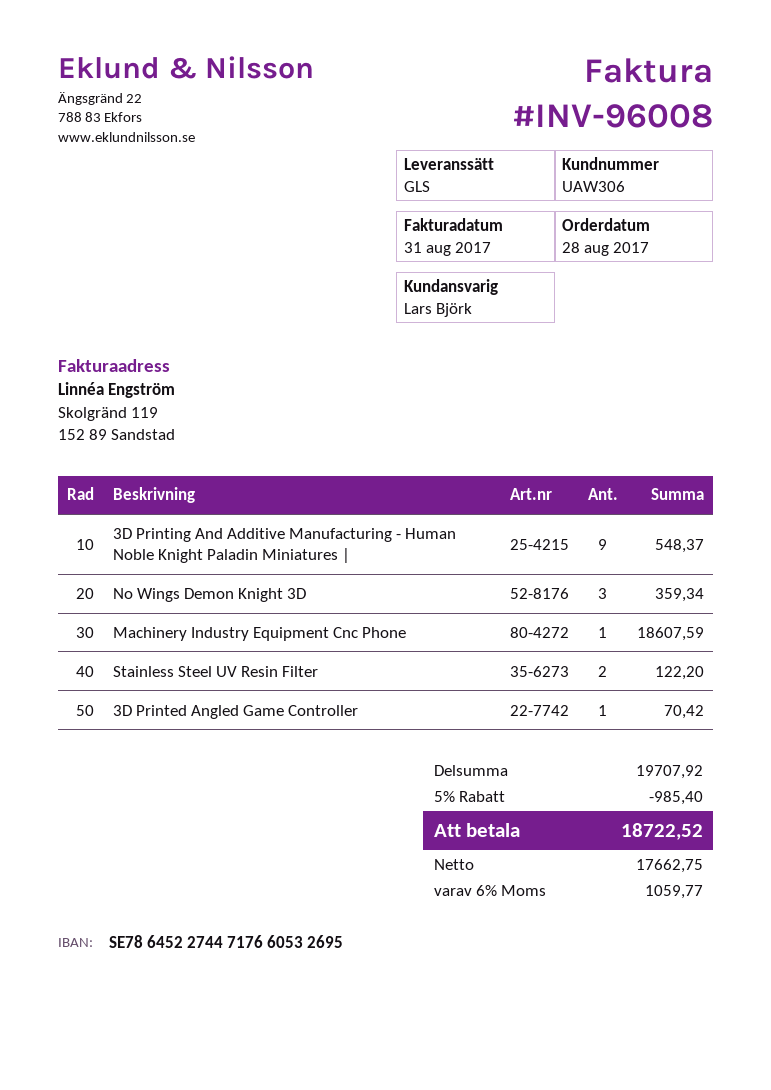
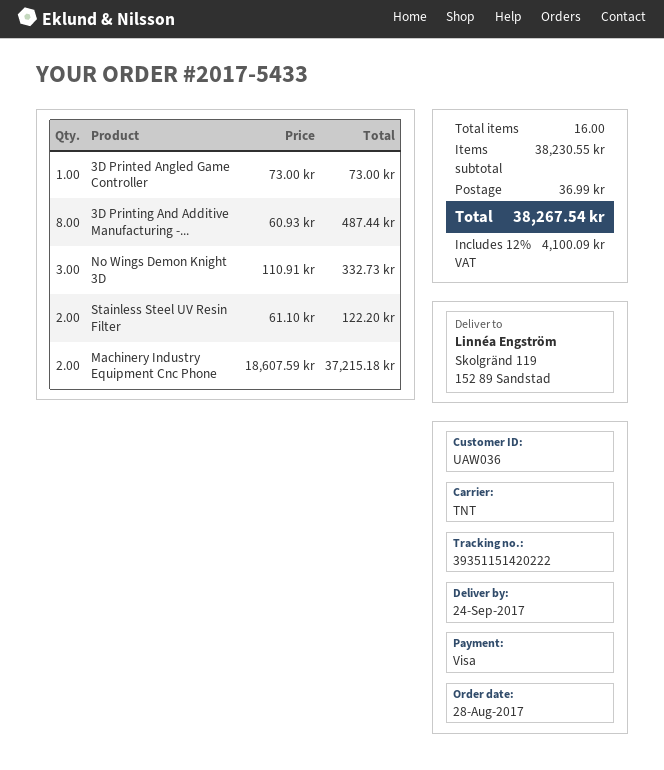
customer number: UAW306 -> UAW036
shipping method: GLS -> TNT
3D Printing And Additive Manufacturing - Human Noble Knight Paladin Miniatures |: 9 for 548.37 -> 8 for 487.44
No Wings Demon Knight 3D: 3 for 359.34 -> 3 for 332.73
Machinery Industry Equipment Cnc Phone: 1 for 18607.59 -> 2 for 37215.18
3D Printed Angled Game Controller: 1 for 70.42 -> 1 for 73.00
subtotal: 19707.92 -> 38230.55
discount: 5% = 985.40 -> none
shipping: none -> 36.99
tax: 6% = 1059.77 -> 12% = 4100.09
total: 18722.52 -> 38267.54

